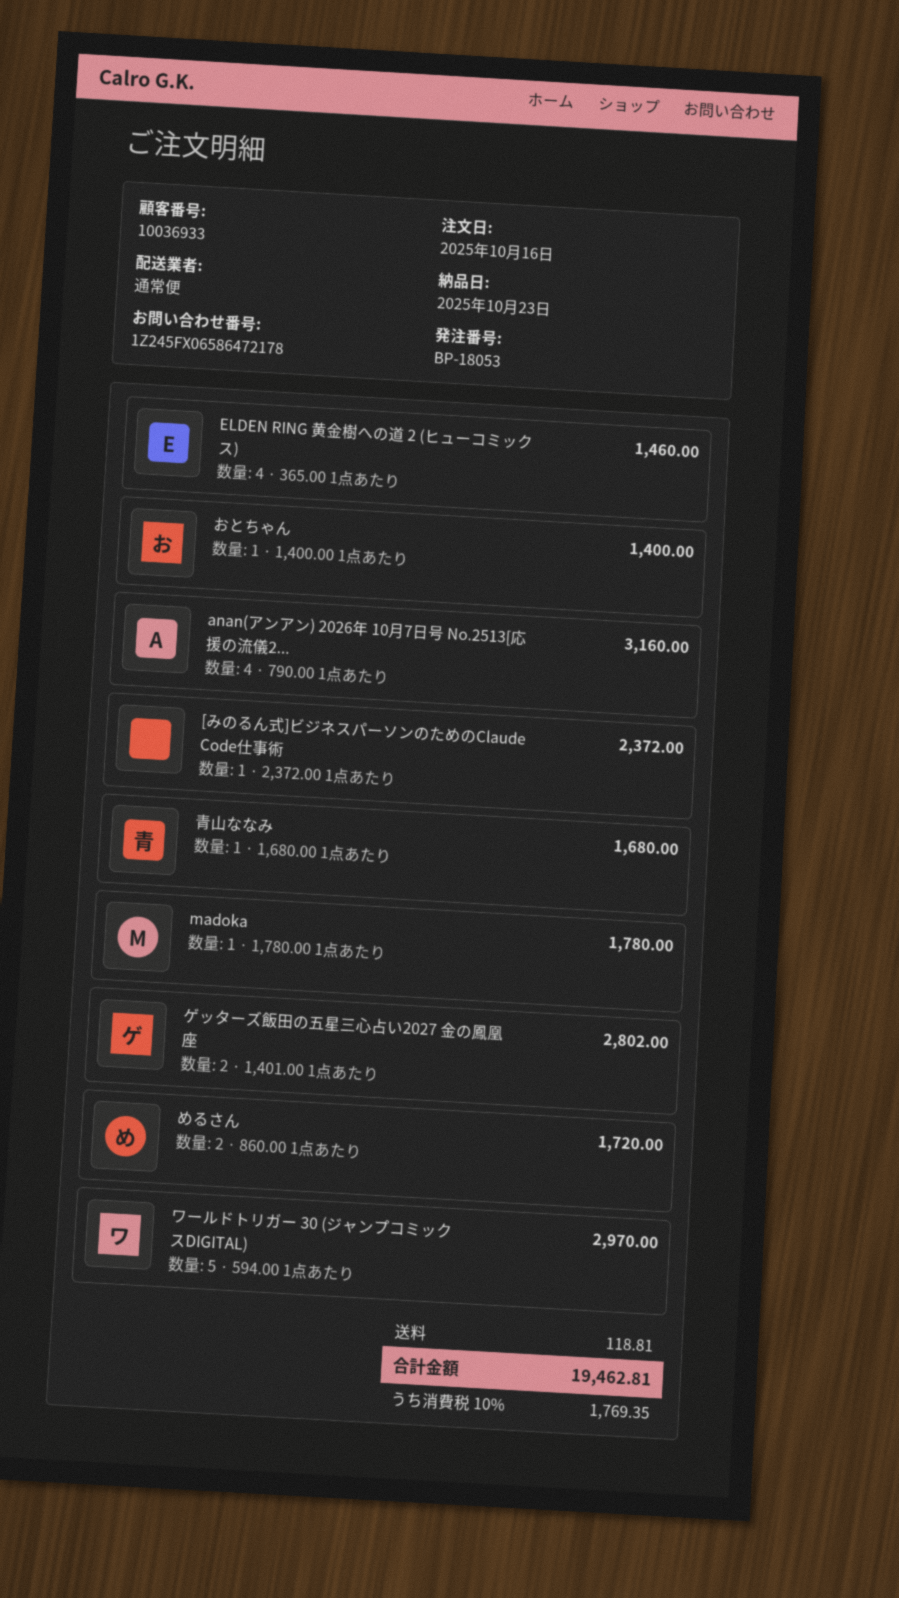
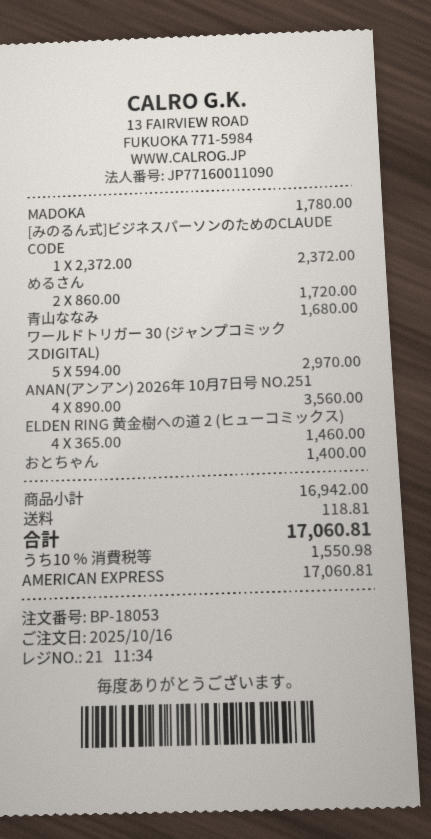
anan(アンアン) 2026年 10月7日号 No.2513[応援の流儀2...: 4 x 790.00 = 3160.00 -> 4 x 890.00 = 3560.00
ゲッターズ飯田の五星三心占い2027 金の鳳凰座: 2 x 1401.00 = 2802.00 -> none
tax: 10% = 1769.35 -> 10% = 1550.98
total: 19462.81 -> 17060.81

